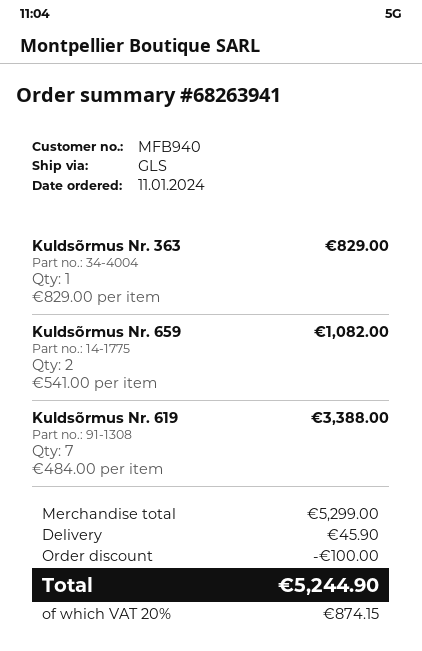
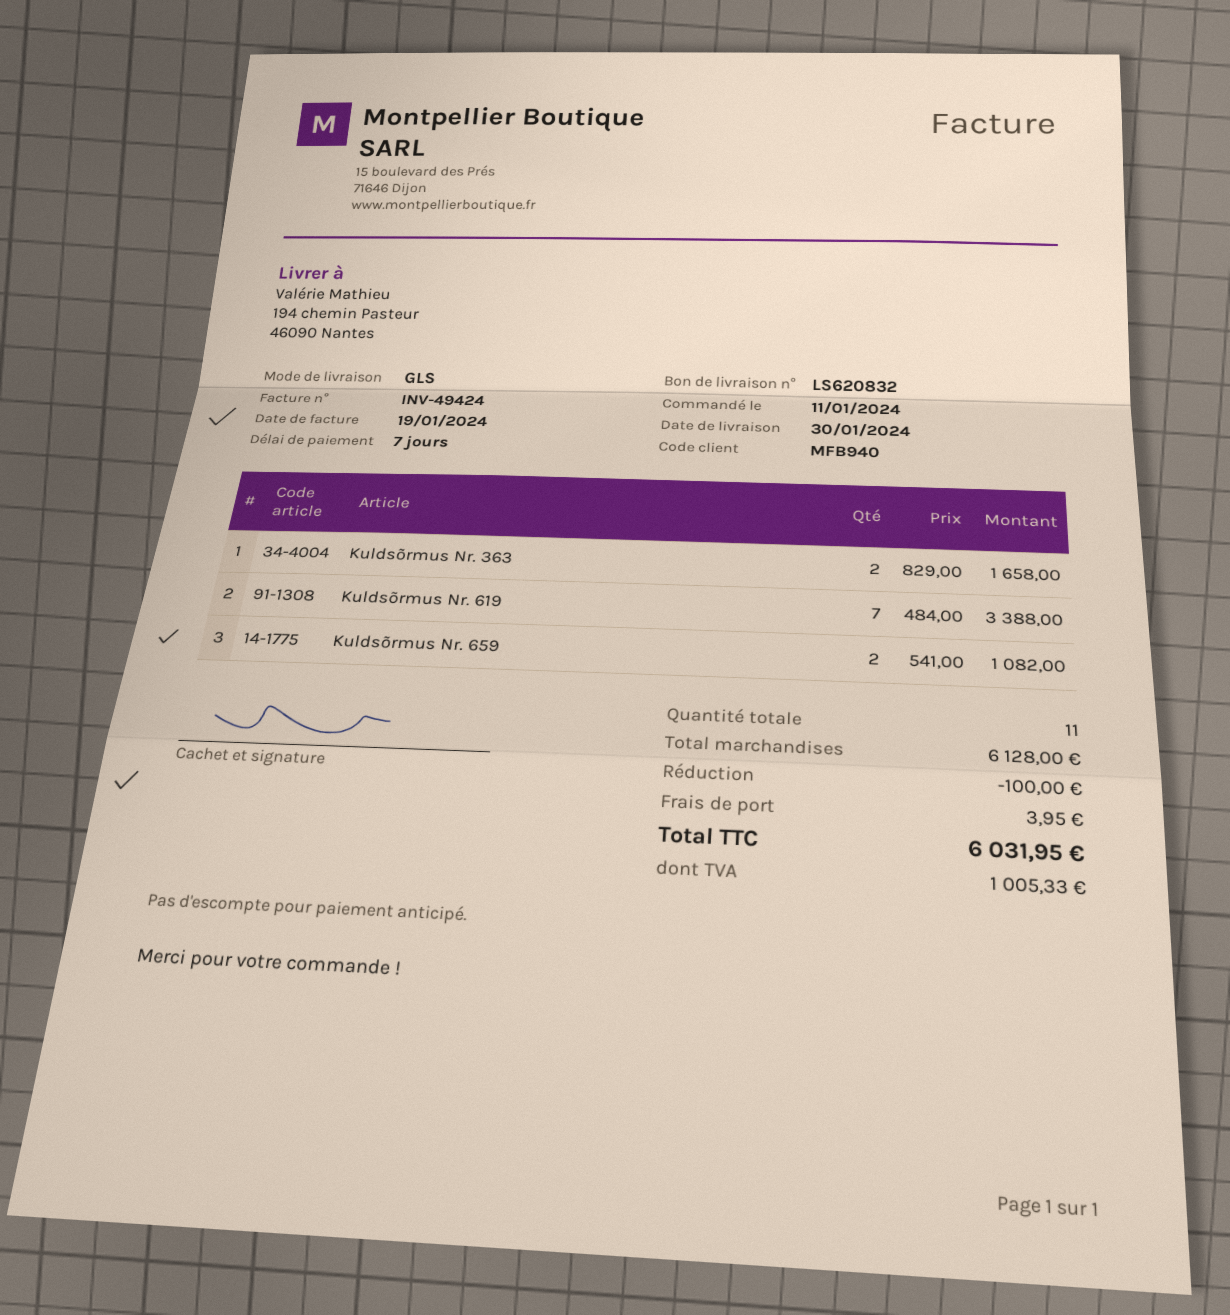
Kuldsõrmus Nr. 363: 1 x 829.00 = 829.00 -> 2 x 829.00 = 1658.00
subtotal: 5299.00 -> 6128.00
shipping: 45.90 -> 3.95
tax: 874.15 -> 1005.33
total: 5244.90 -> 6031.95

